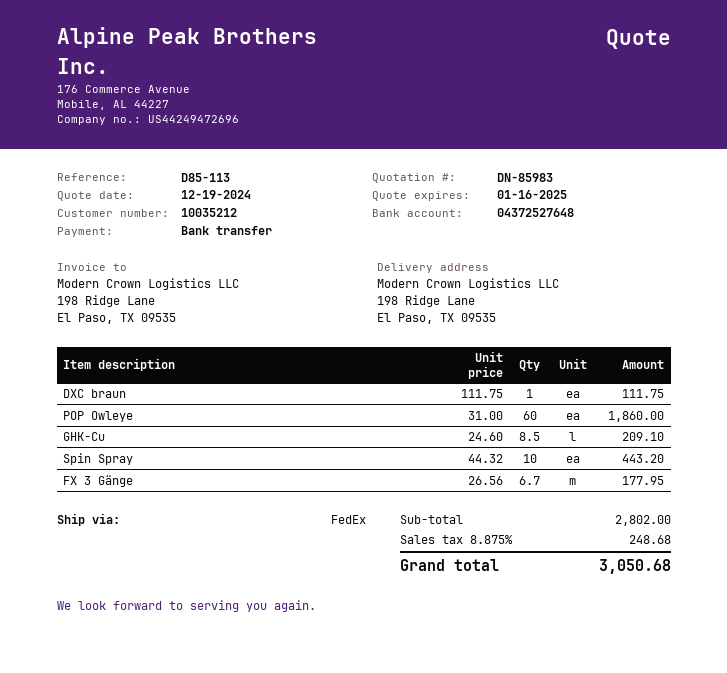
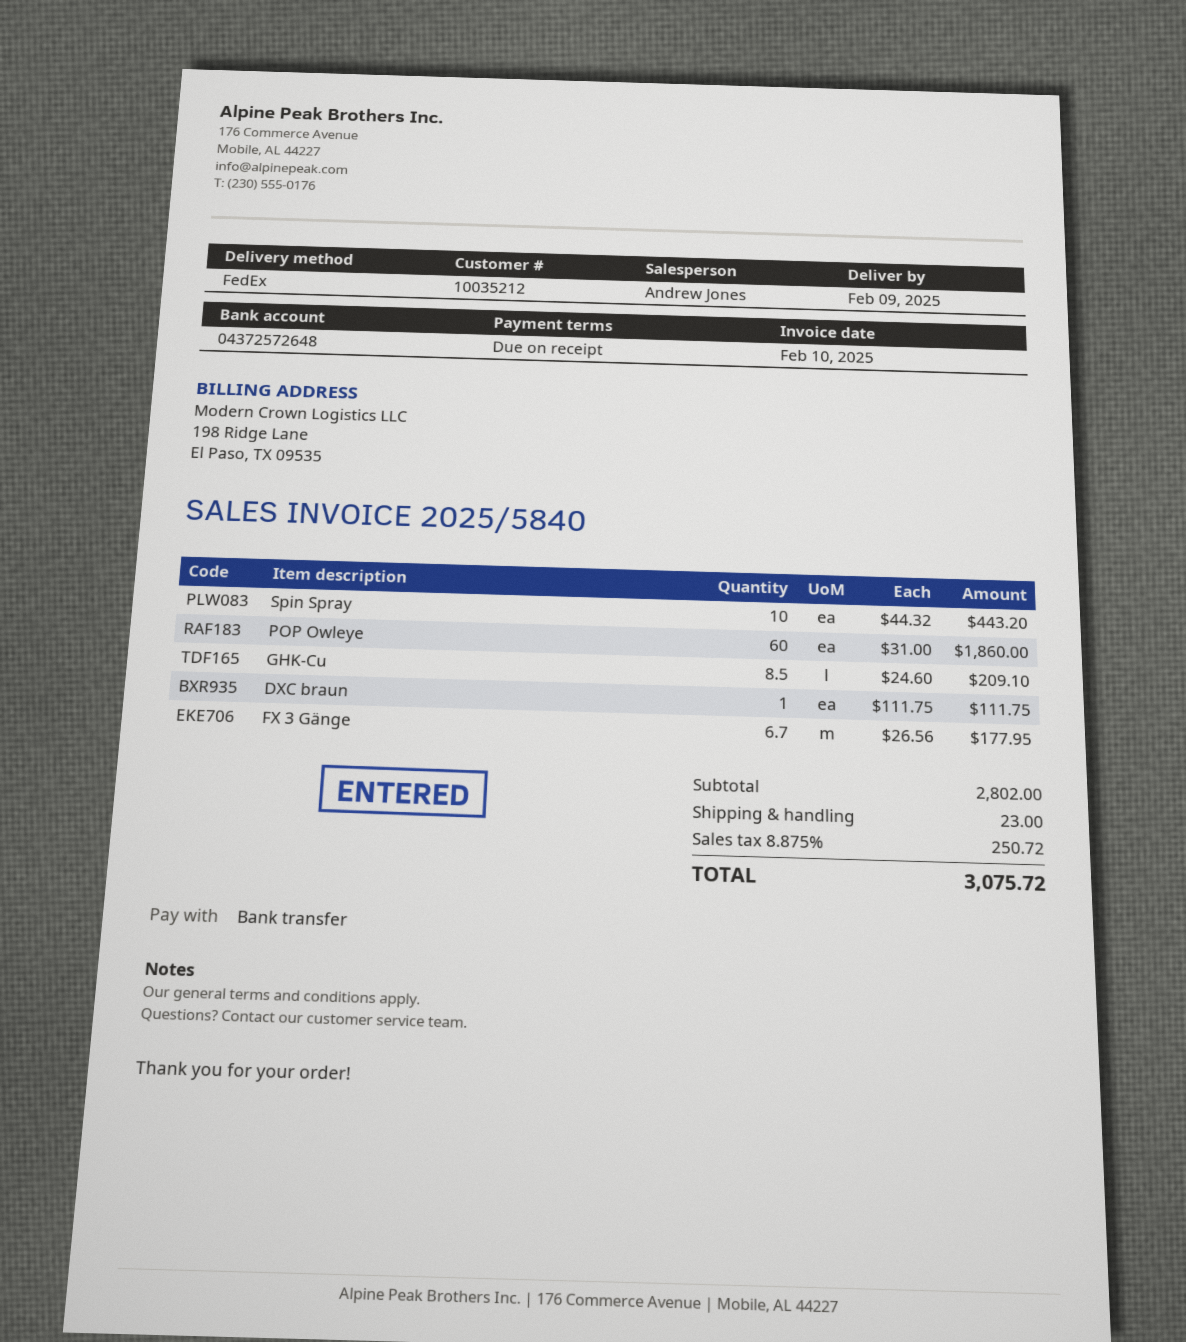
bank account: 04372527648 -> 04372572648
shipping: none -> 23.00
tax: 8.875% = 248.68 -> 8.875% = 250.72
total: 3050.68 -> 3075.72

